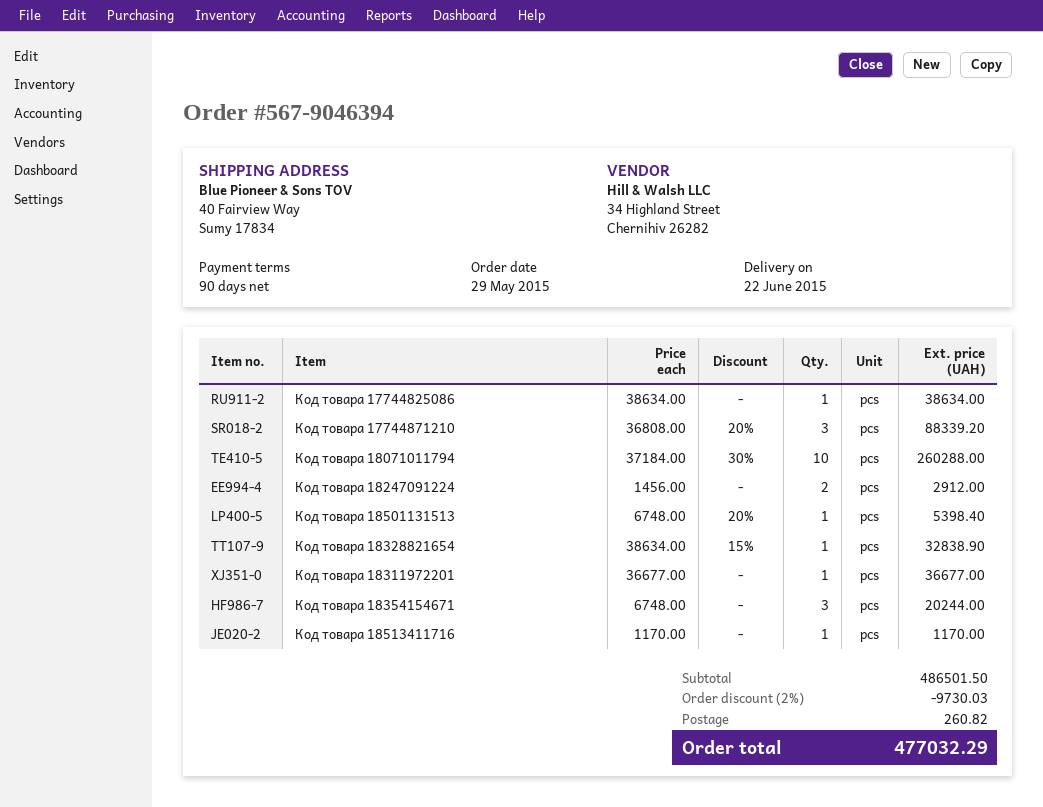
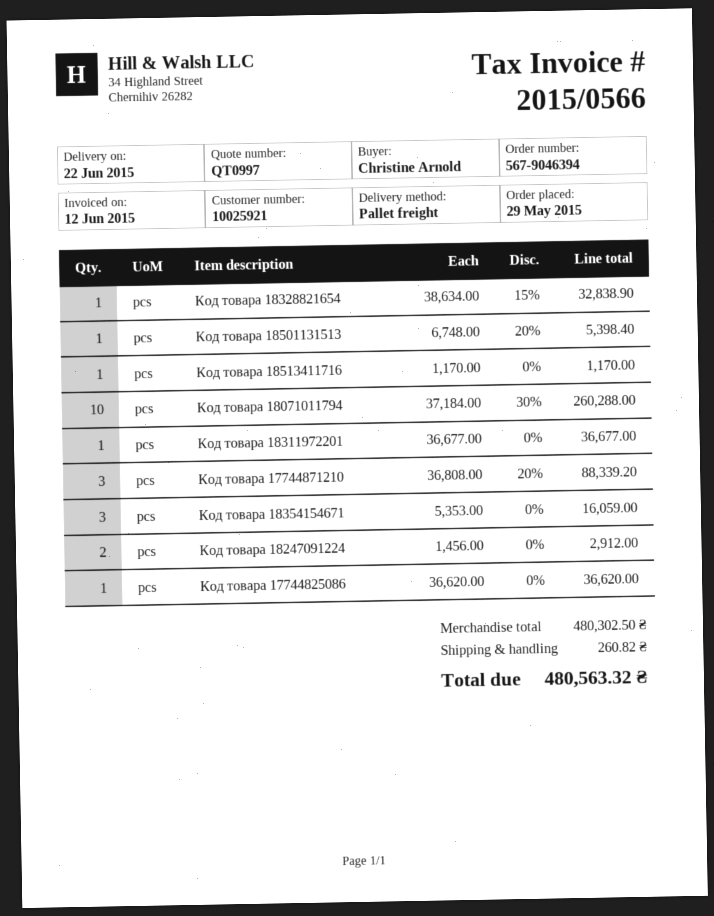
Код товара 17744825086: 1 x 38634.00 = 38634.00 -> 1 x 36620.00 = 36620.00
Код товара 18354154671: 3 x 6748.00 = 20244.00 -> 3 x 5353.00 = 16059.00
subtotal: 486501.50 -> 480302.50
discount: 2% = 9730.03 -> none
total: 477032.29 -> 480563.32

